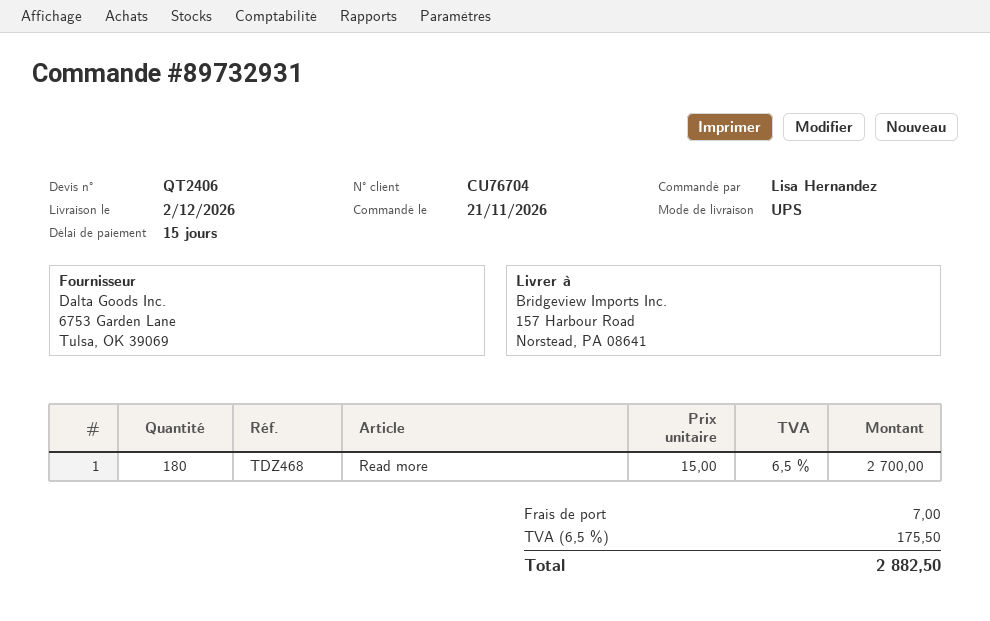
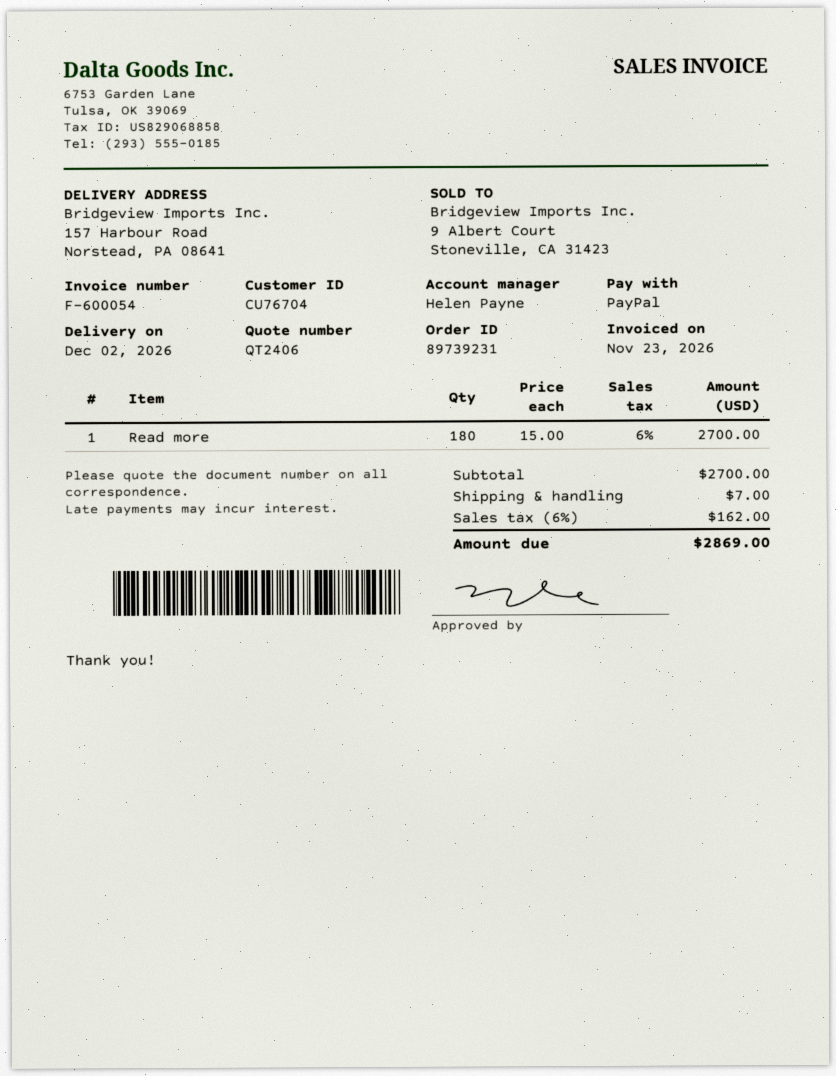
order number: 89732931 -> 89739231
tax: 6.5% = 175.50 -> 6% = 162.00
total: 2882.50 -> 2869.00

